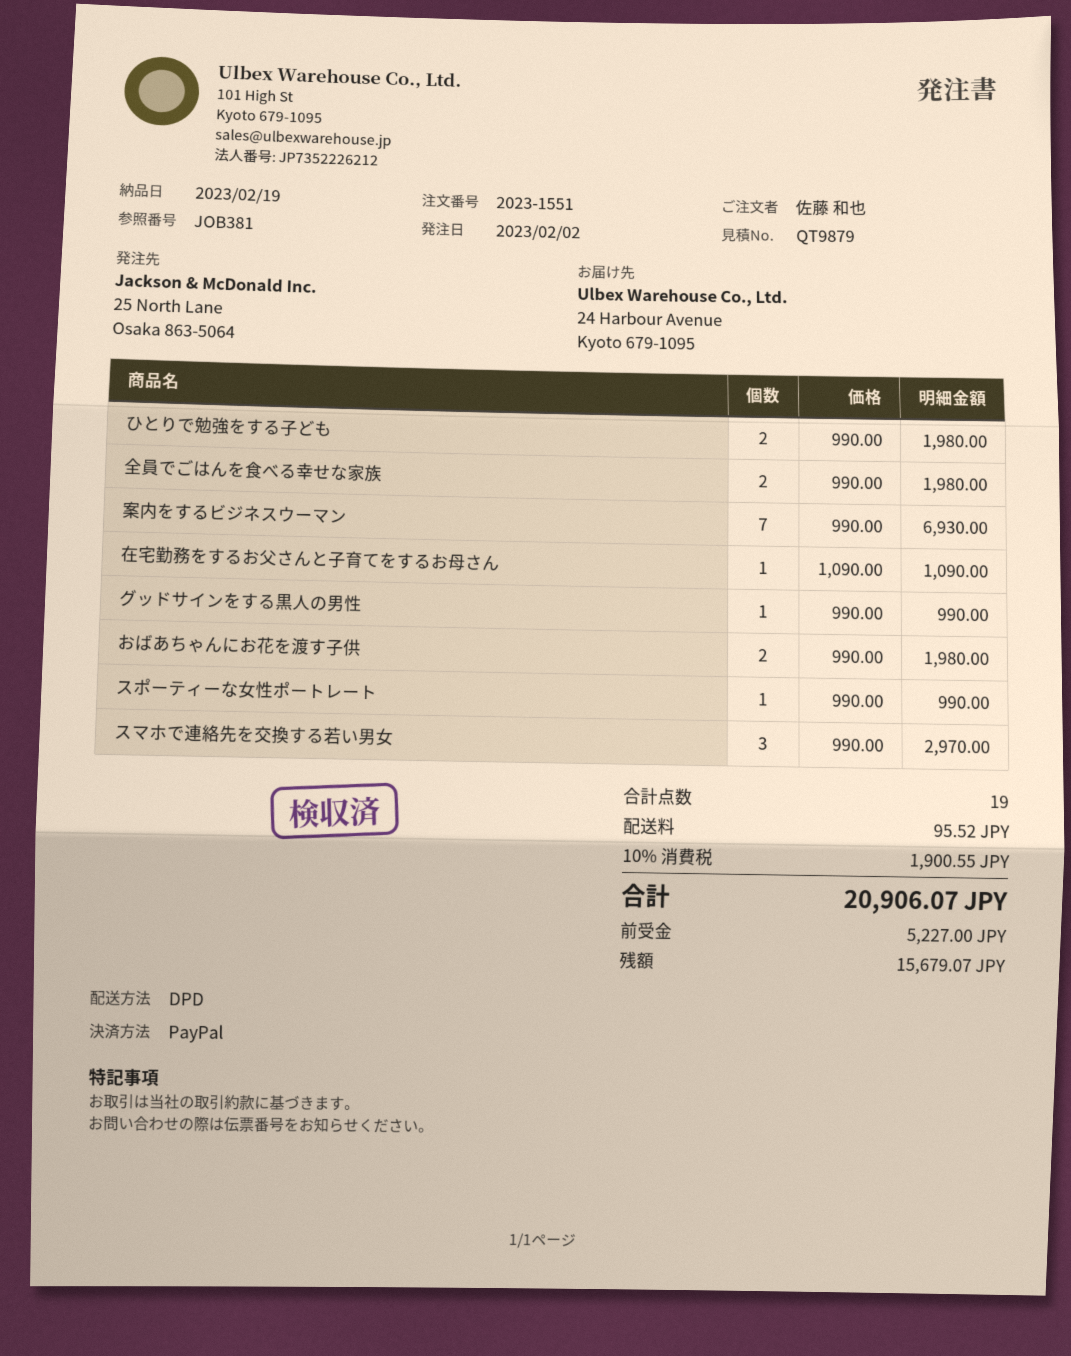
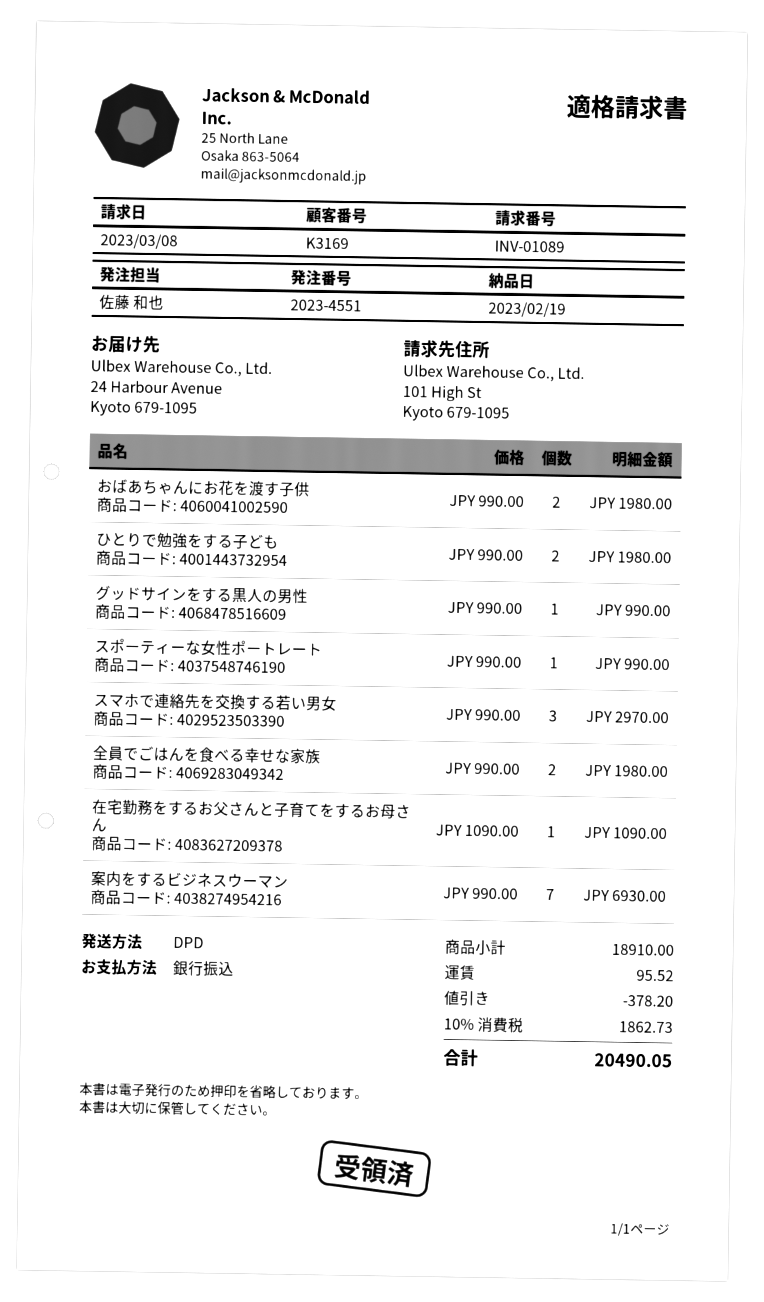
order number: 2023-1551 -> 2023-4551
payment method: PayPal -> bank transfer
discount: none -> 378.20
tax: 10% = 1900.55 -> 10% = 1862.73
total: 20906.07 -> 20490.05

